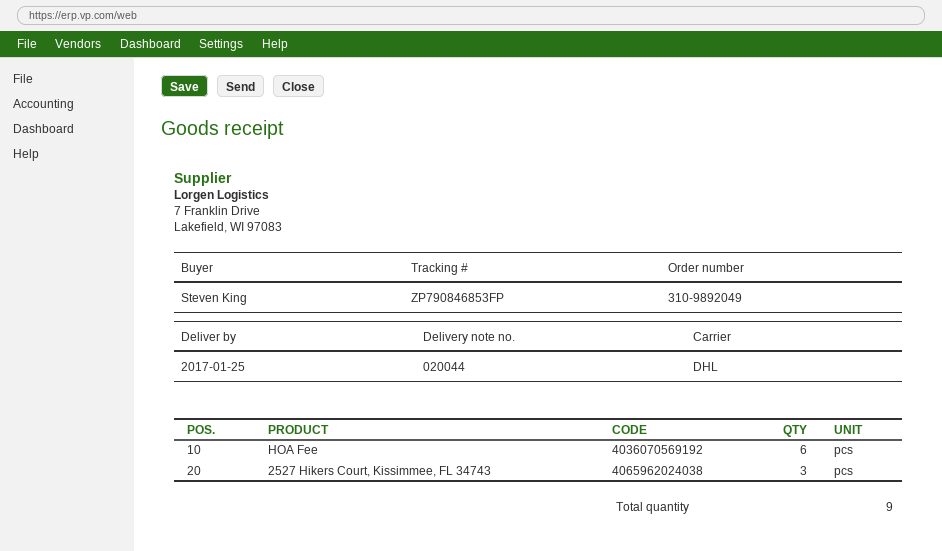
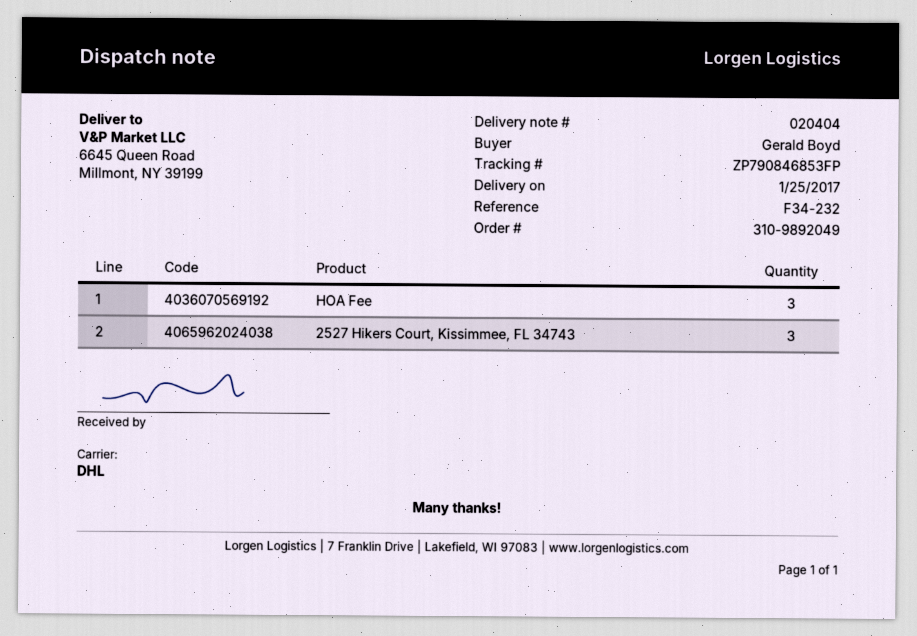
delivery note number: 020044 -> 020404
ordered by: Steven King -> Gerald Boyd
HOA Fee: 6 -> 3

